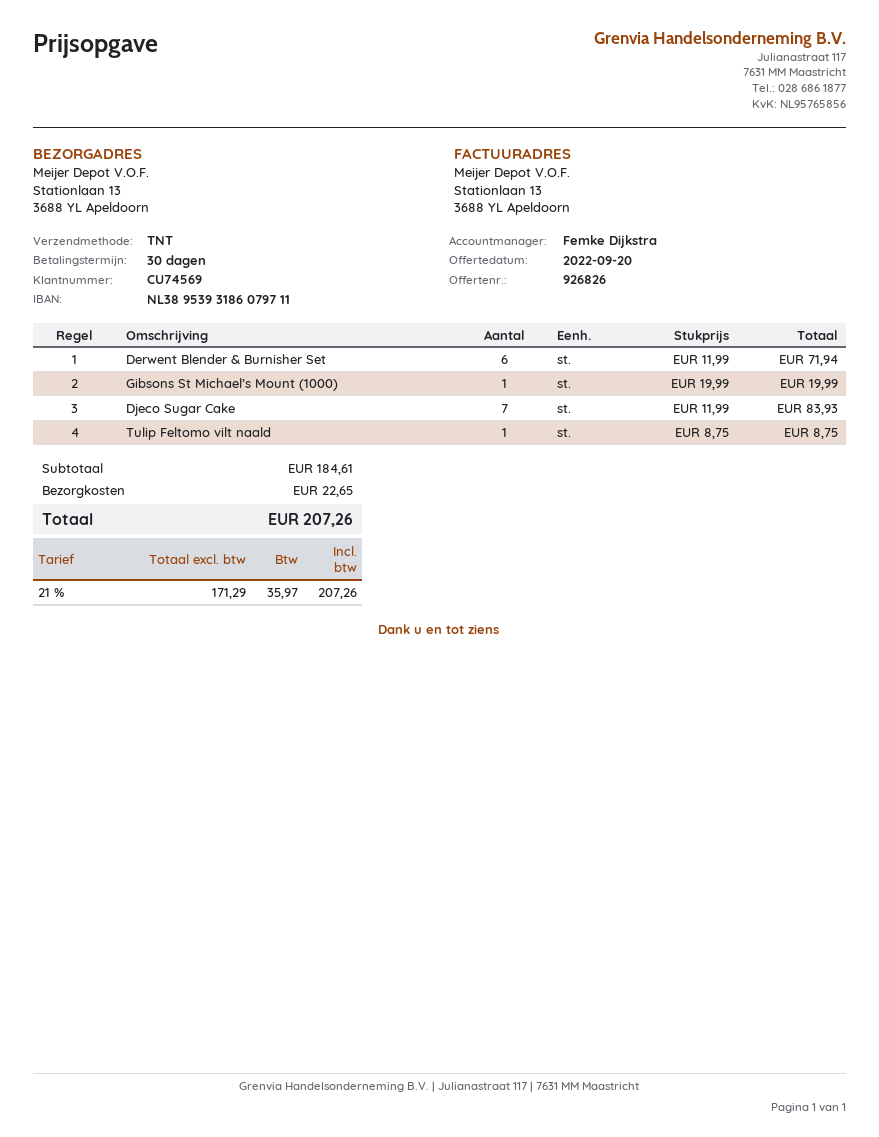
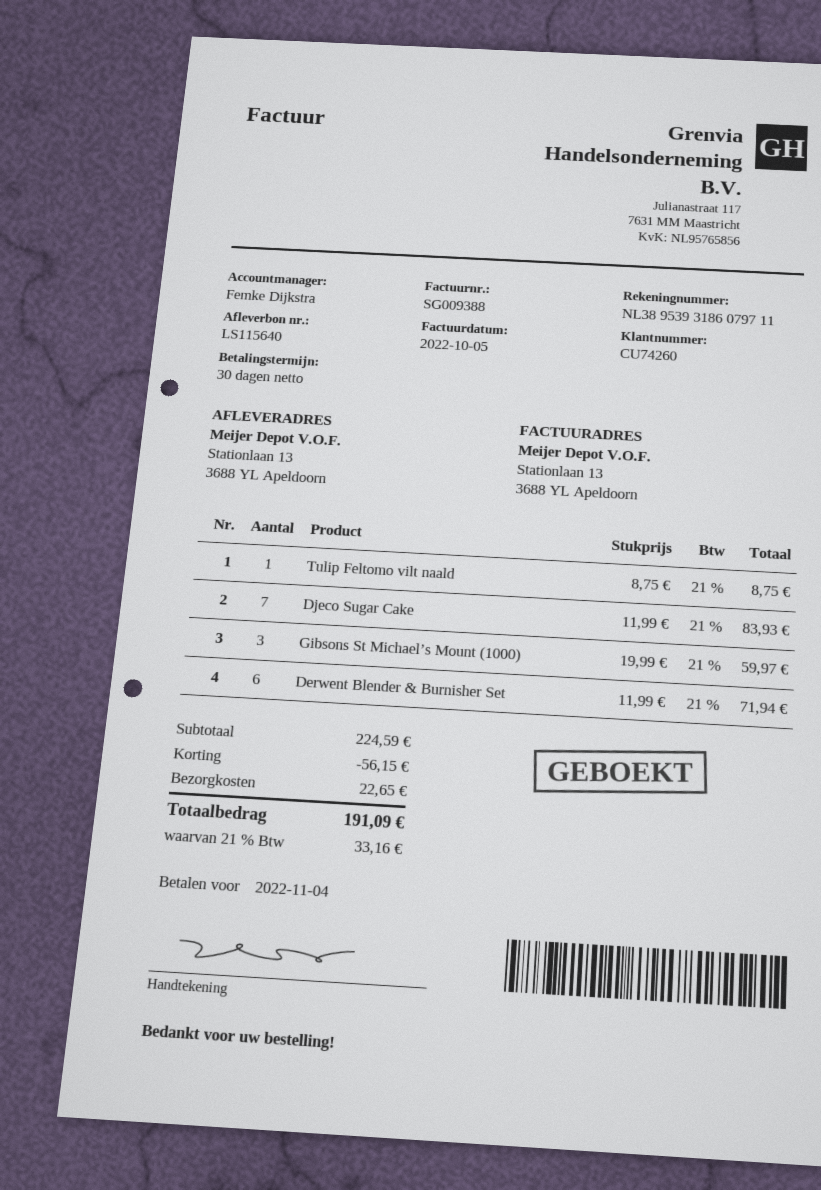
customer number: CU74569 -> CU74260
Gibsons St Michael’s Mount (1000): 1 x 19.99 = 19.99 -> 3 x 19.99 = 59.97
subtotal: 184.61 -> 224.59
discount: none -> 56.15
tax: 21% = 35.97 -> 21% = 33.16
total: 207.26 -> 191.09

